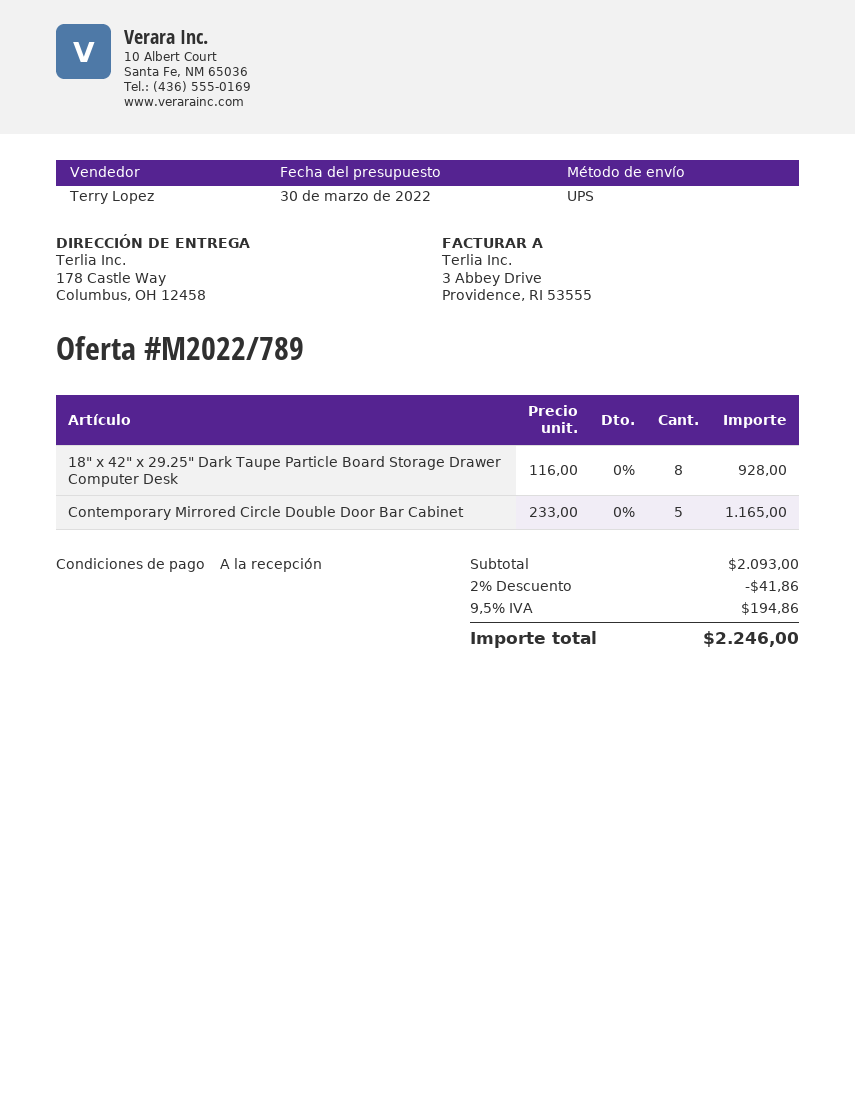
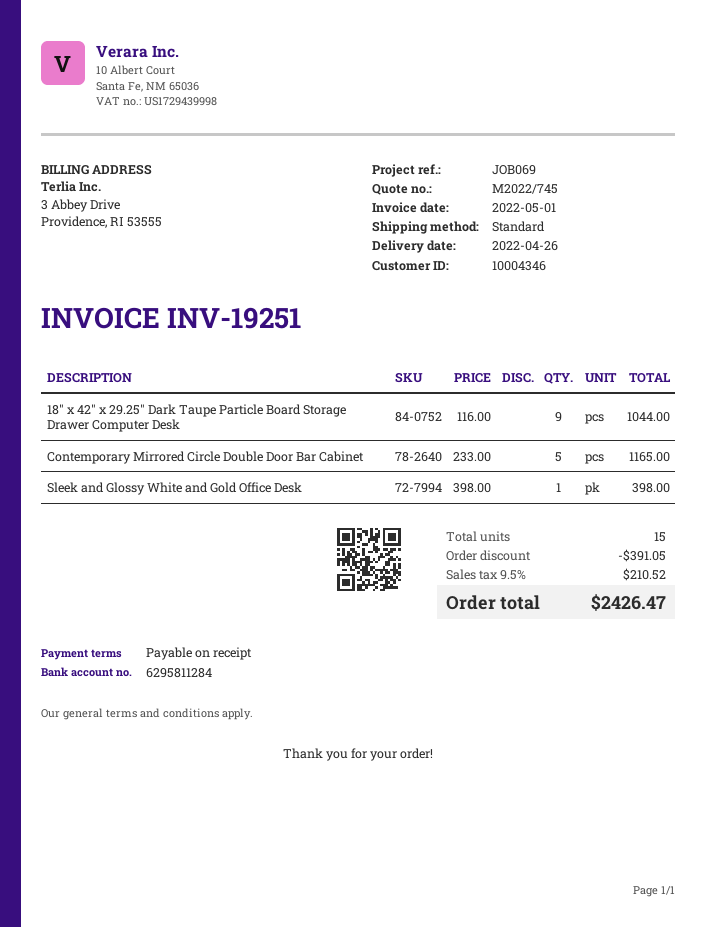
quote number: M2022/789 -> M2022/745
shipping method: UPS -> standard
18" x 42" x 29.25" Dark Taupe Particle Board Storage Drawer Computer Desk: 8 x 116.00 = 928.00 -> 9 x 116.00 = 1044.00
Sleek and Glossy White and Gold Office Desk: none -> 1 x 398.00 = 398.00
discount: 41.86 -> 391.05
tax: 9.5% = 194.86 -> 9.5% = 210.52
total: 2246.00 -> 2426.47

